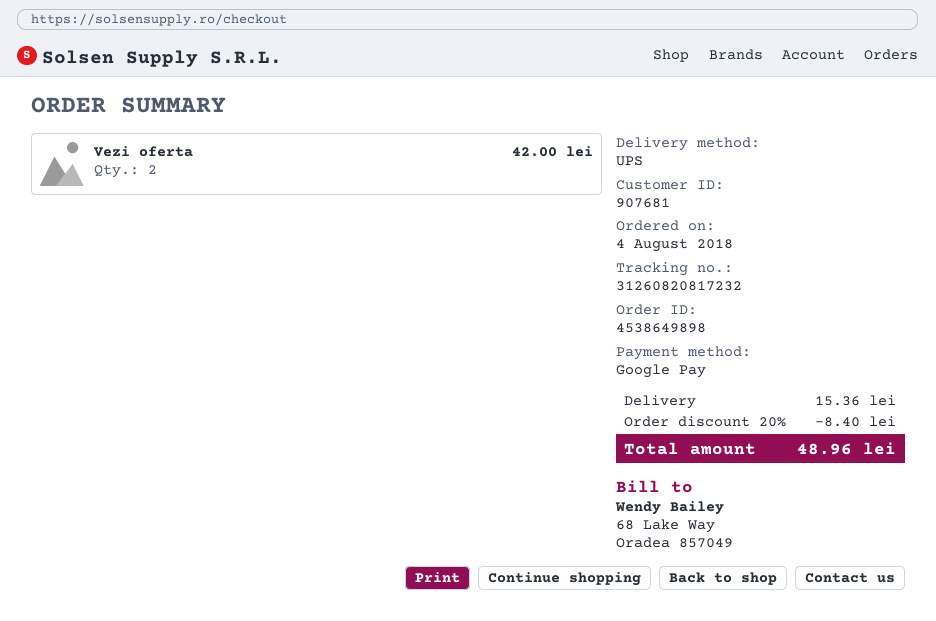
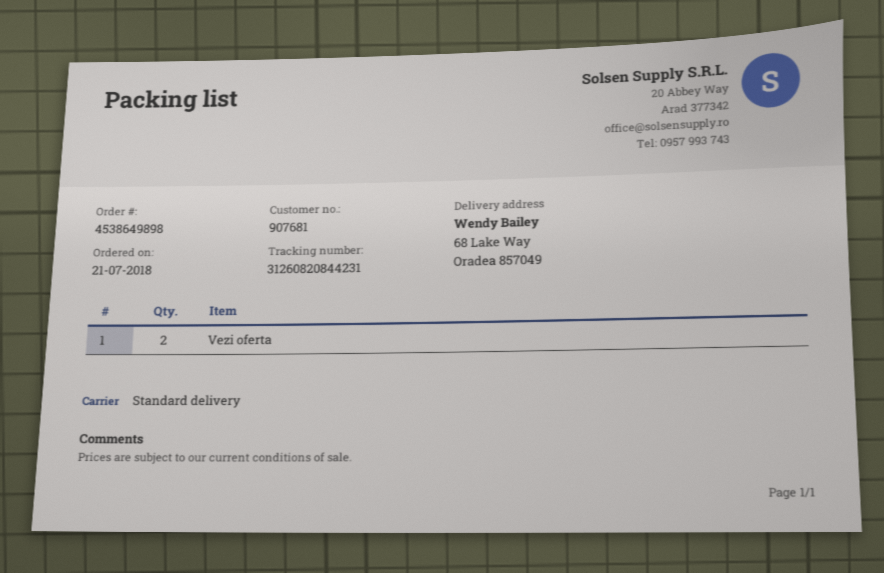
order date: 2018-08-04 -> 2018-07-21
shipping method: UPS -> standard
tracking number: 31260820817232 -> 31260820844231

